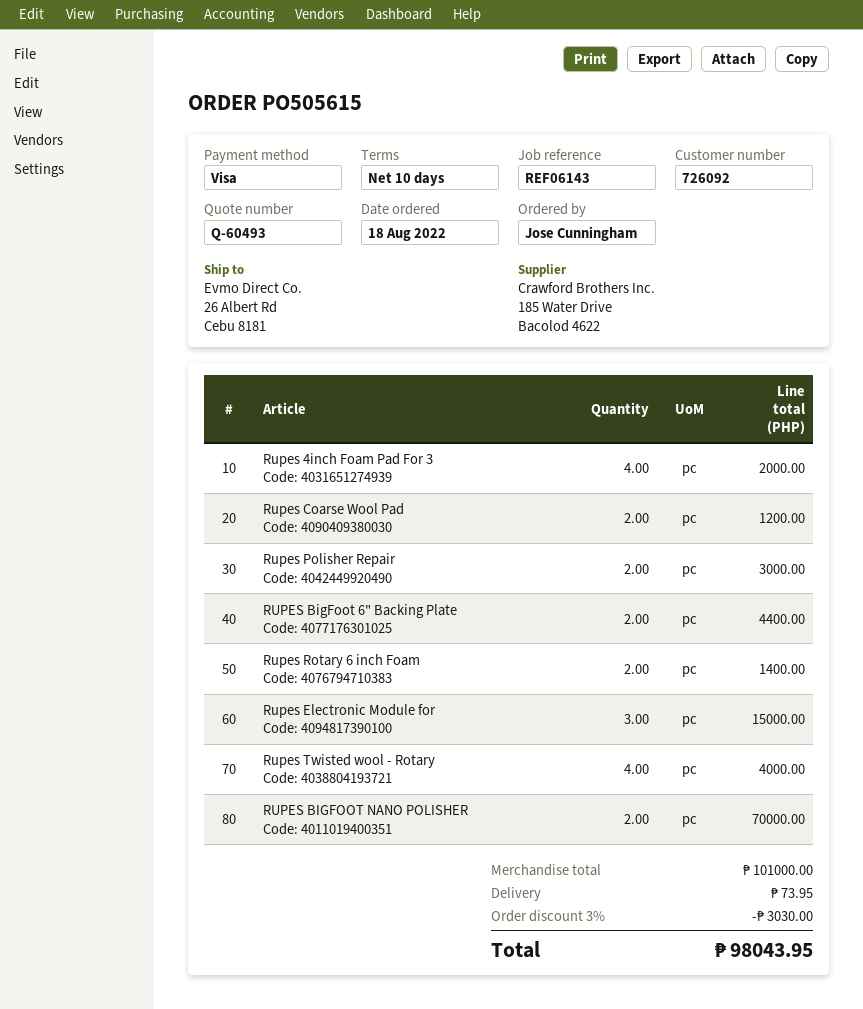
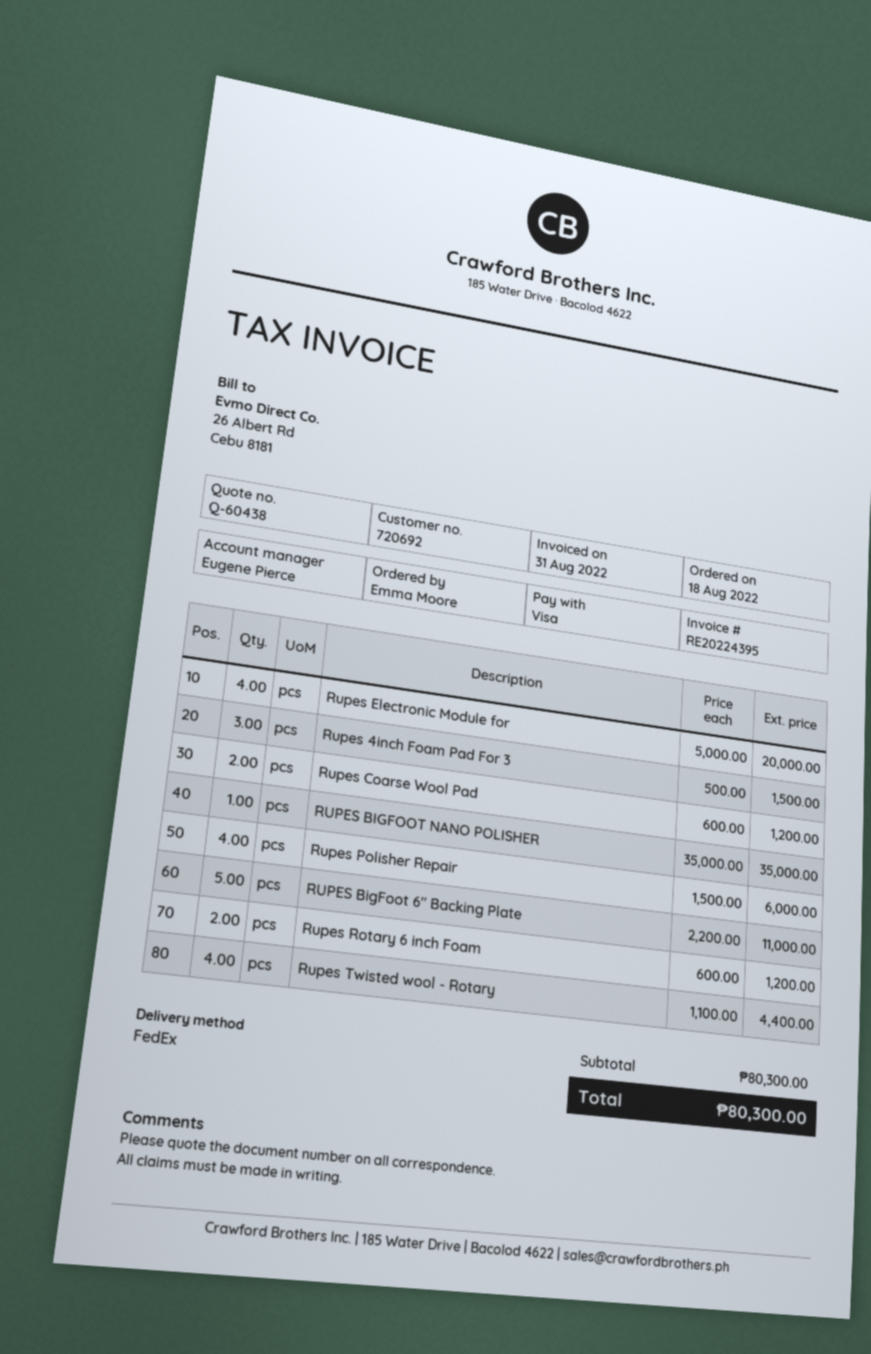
quote number: Q-60493 -> Q-60438
customer number: 726092 -> 720692
ordered by: Jose Cunningham -> Emma Moore
Rupes 4inch Foam Pad For 3: 4 for 2000.00 -> 3 for 1500.00
Rupes Polisher Repair: 2 for 3000.00 -> 4 for 6000.00
RUPES BigFoot 6" Backing Plate: 2 for 4400.00 -> 5 for 11000.00
Rupes Rotary 6 inch Foam: 2 for 1400.00 -> 2 for 1200.00
Rupes Electronic Module for: 3 for 15000.00 -> 4 for 20000.00
Rupes Twisted wool - Rotary: 4 for 4000.00 -> 4 for 4400.00
RUPES BIGFOOT NANO POLISHER: 2 for 70000.00 -> 1 for 35000.00
subtotal: 101000.00 -> 80300.00
discount: 3% = 3030.00 -> none
shipping: 73.95 -> none
total: 98043.95 -> 80300.00

